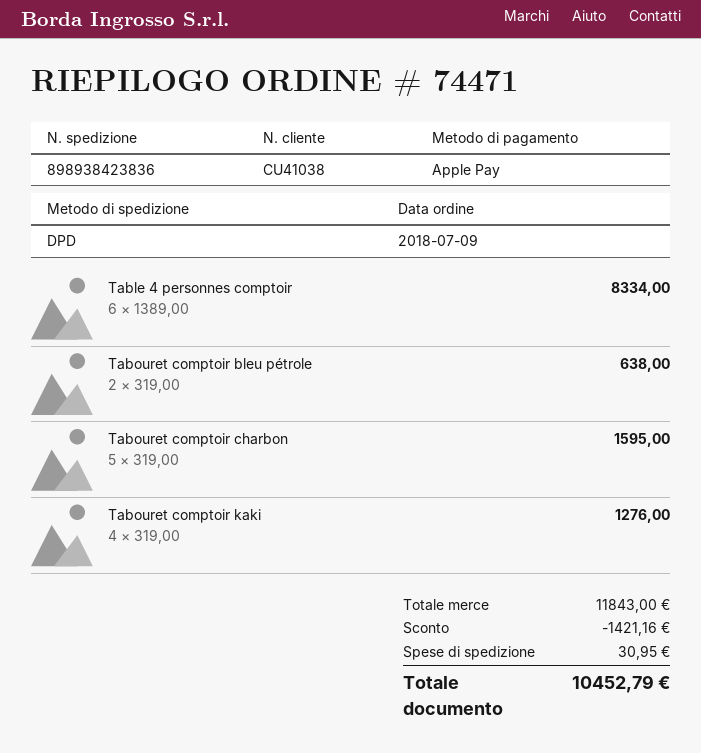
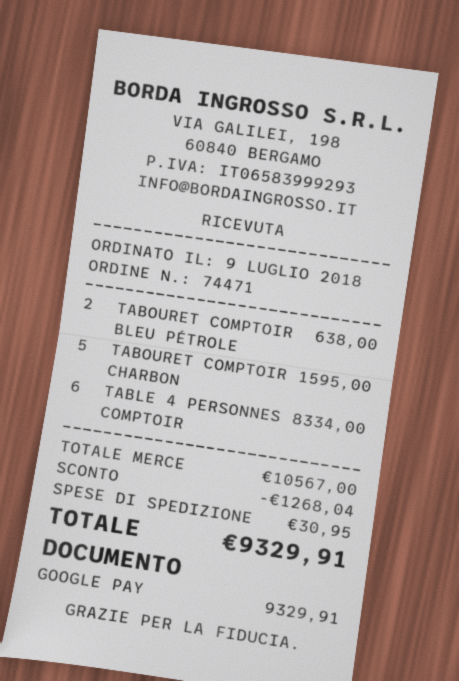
payment method: Apple Pay -> Google Pay
Tabouret comptoir kaki: 4 for 1276.00 -> none
subtotal: 11843.00 -> 10567.00
discount: 1421.16 -> 1268.04
total: 10452.79 -> 9329.91

